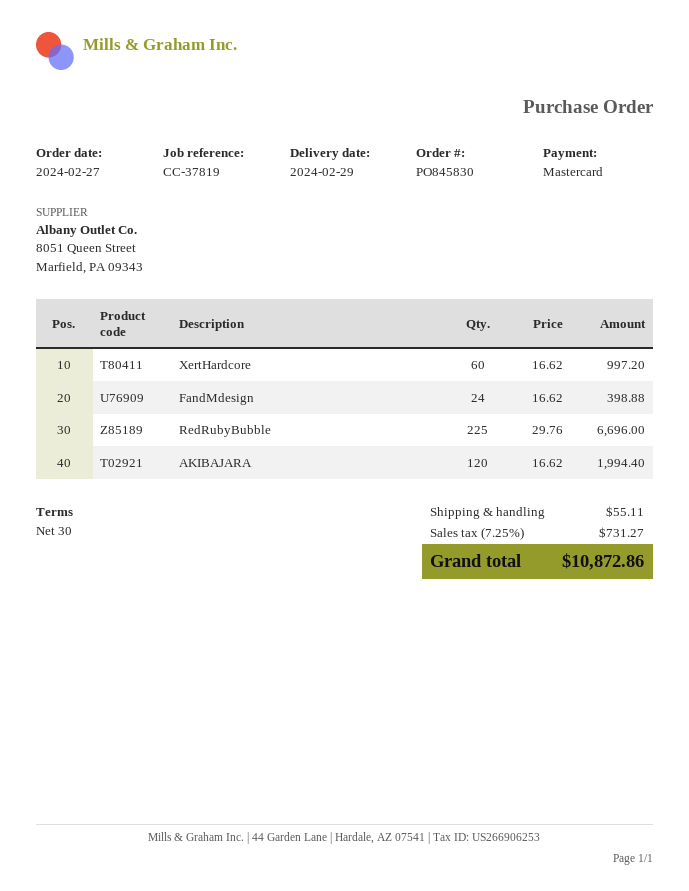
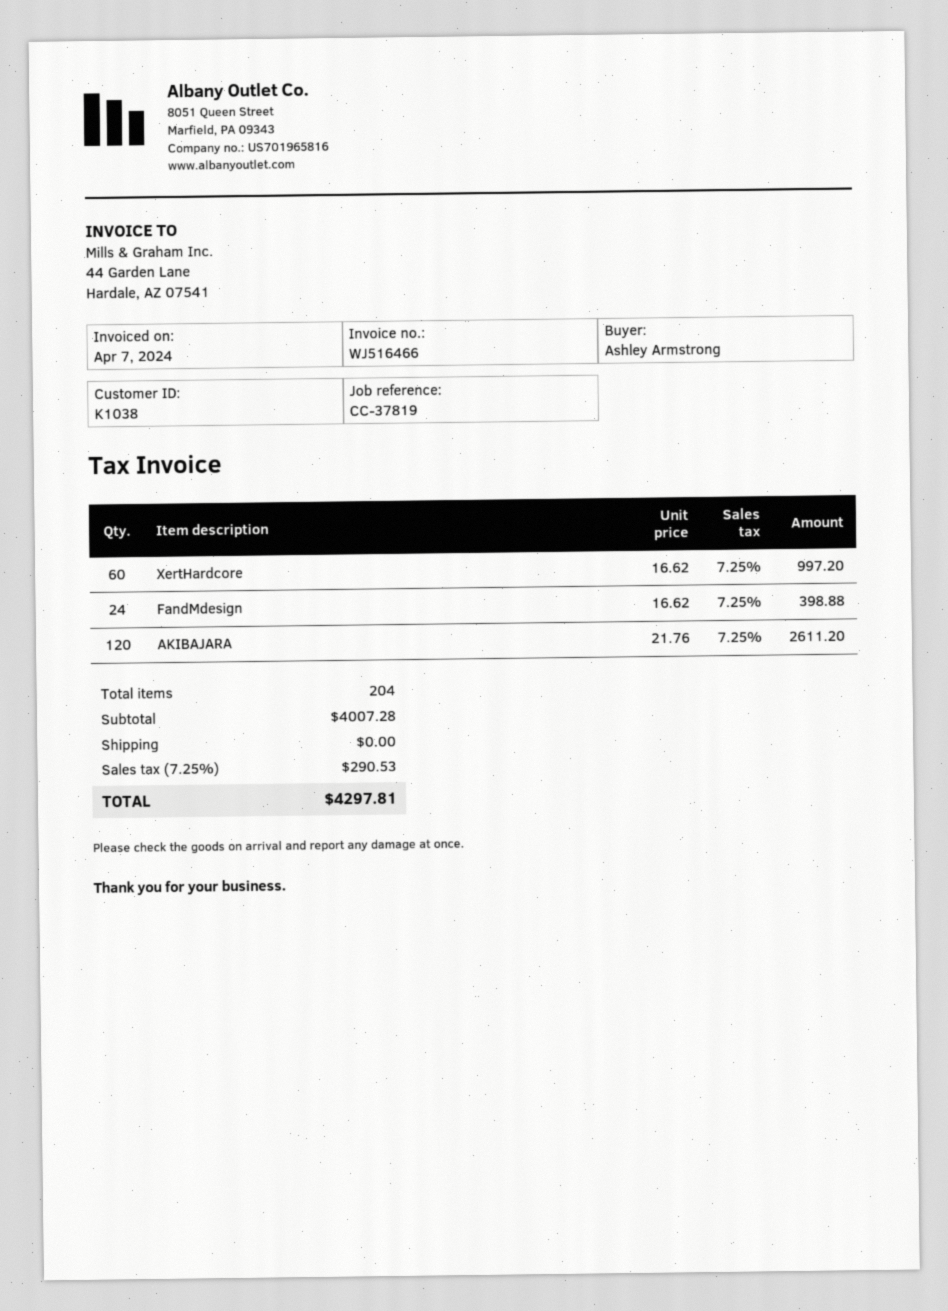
RedRubyBubble: 225 x 29.76 = 6696.00 -> none
AKIBAJARA: 120 x 16.62 = 1994.40 -> 120 x 21.76 = 2611.20
shipping: 55.11 -> 0.00
tax: 7.25% = 731.27 -> 7.25% = 290.53
total: 10872.86 -> 4297.81

